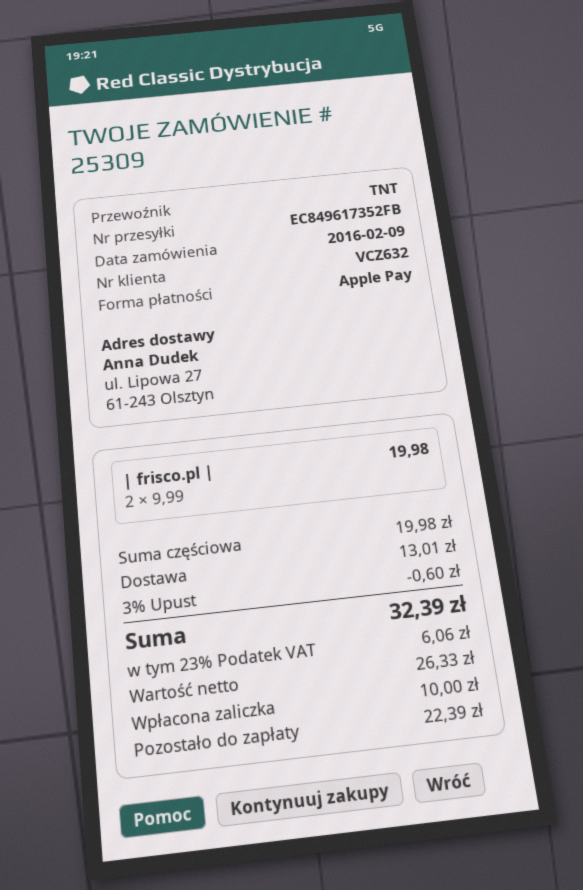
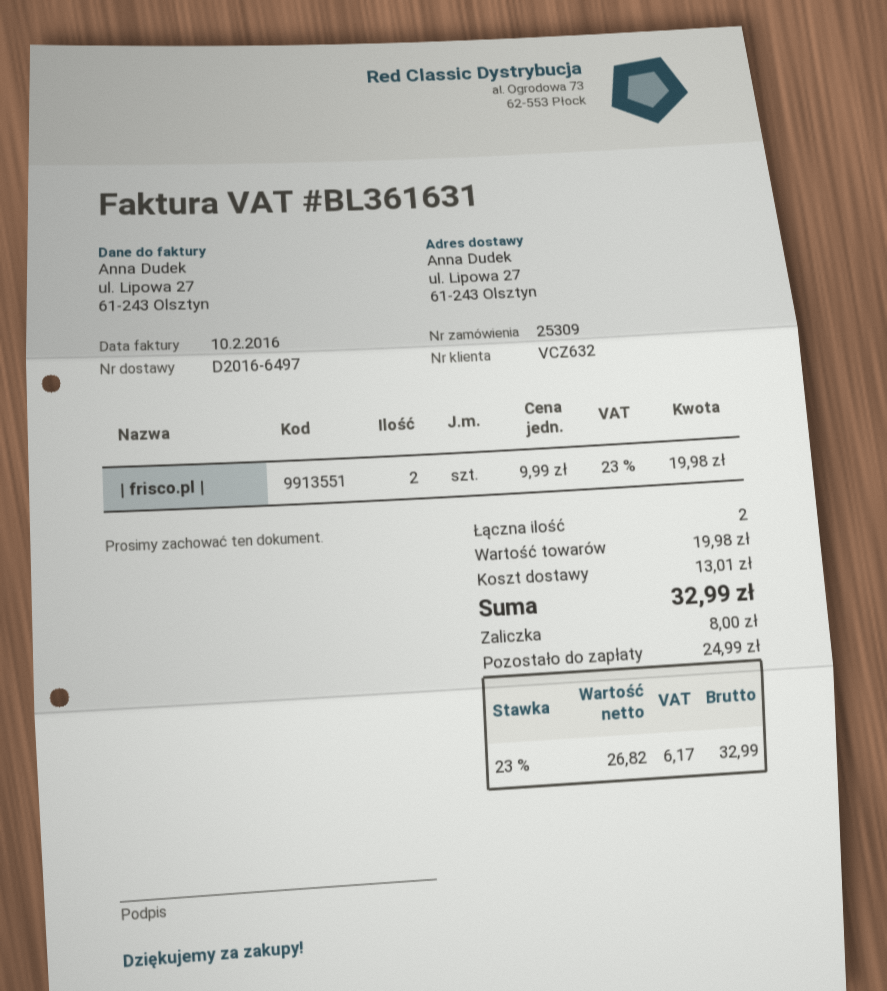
discount: 3% = 0.60 -> none
net: 26.33 -> 26.82
tax: 23% = 6.06 -> 23% = 6.17
total: 32.39 -> 32.99
deposit: 10.00 -> 8.00
balance: 22.39 -> 24.99

